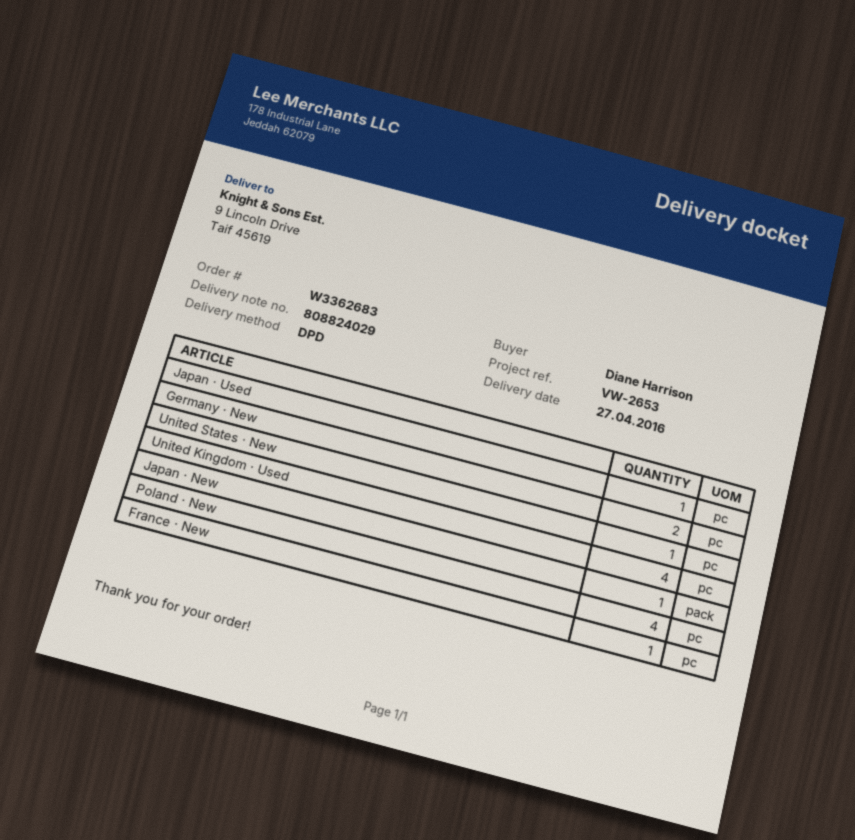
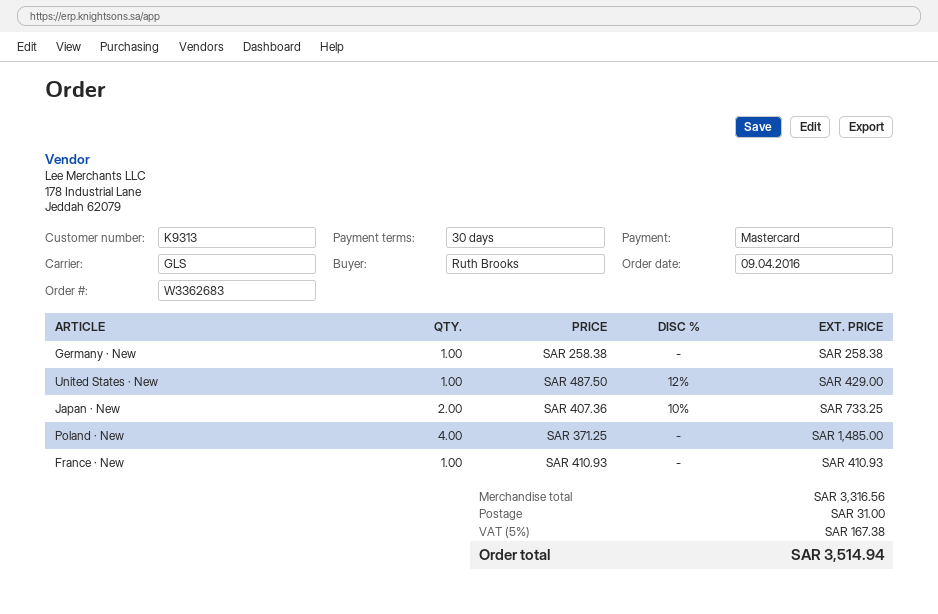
ordered by: Diane Harrison -> Ruth Brooks
shipping method: DPD -> GLS
Japan · Used: 1 -> none
Germany · New: 2 -> 1
United Kingdom · Used: 4 -> none
Japan · New: 1 -> 2

